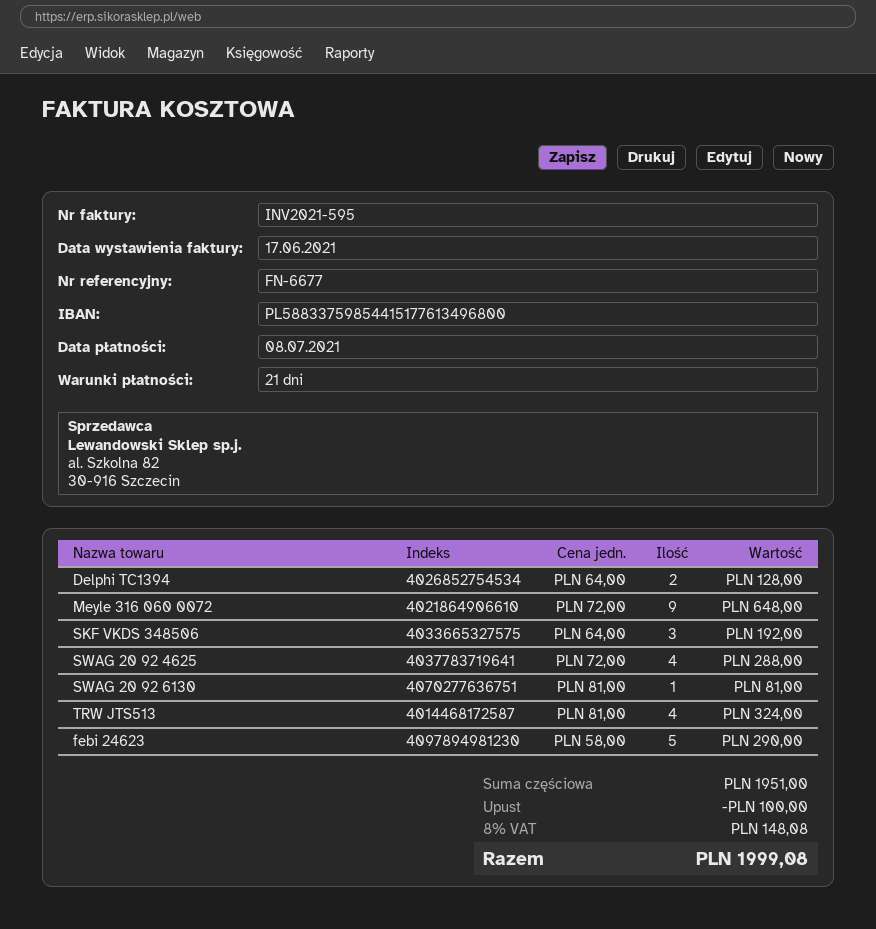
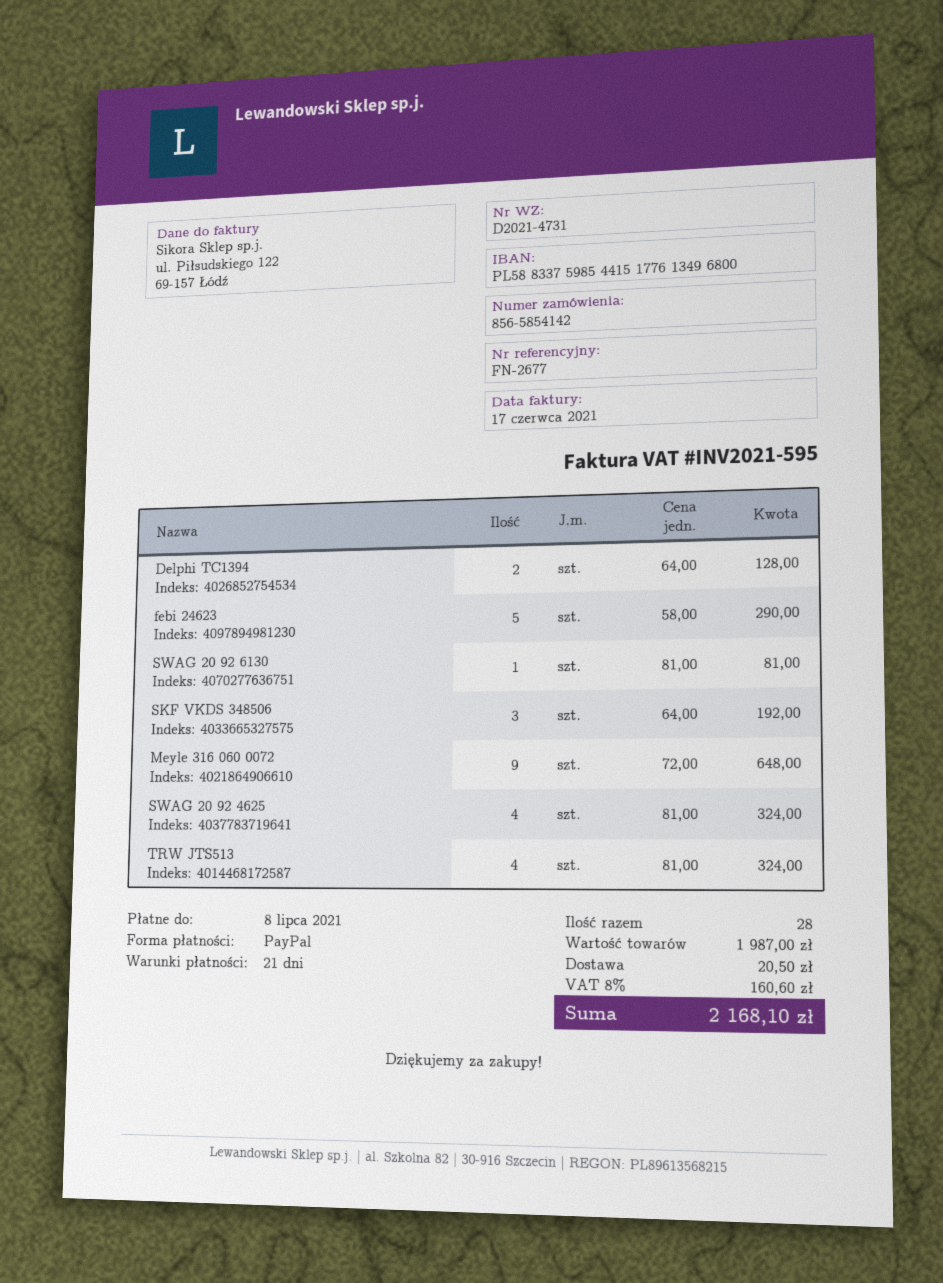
reference: FN-6677 -> FN-2677
SWAG 20 92 4625: 4 x 72.00 = 288.00 -> 4 x 81.00 = 324.00
subtotal: 1951.00 -> 1987.00
discount: 100.00 -> none
shipping: none -> 20.50
tax: 8% = 148.08 -> 8% = 160.60
total: 1999.08 -> 2168.10

